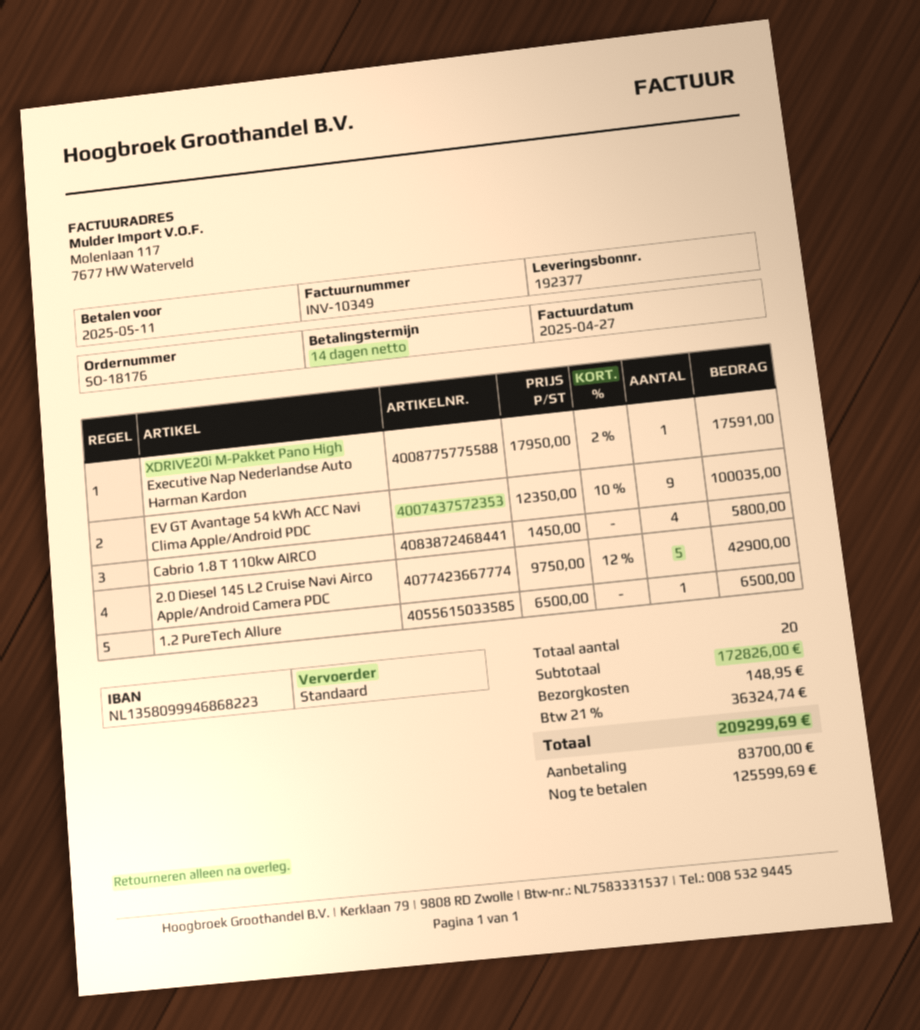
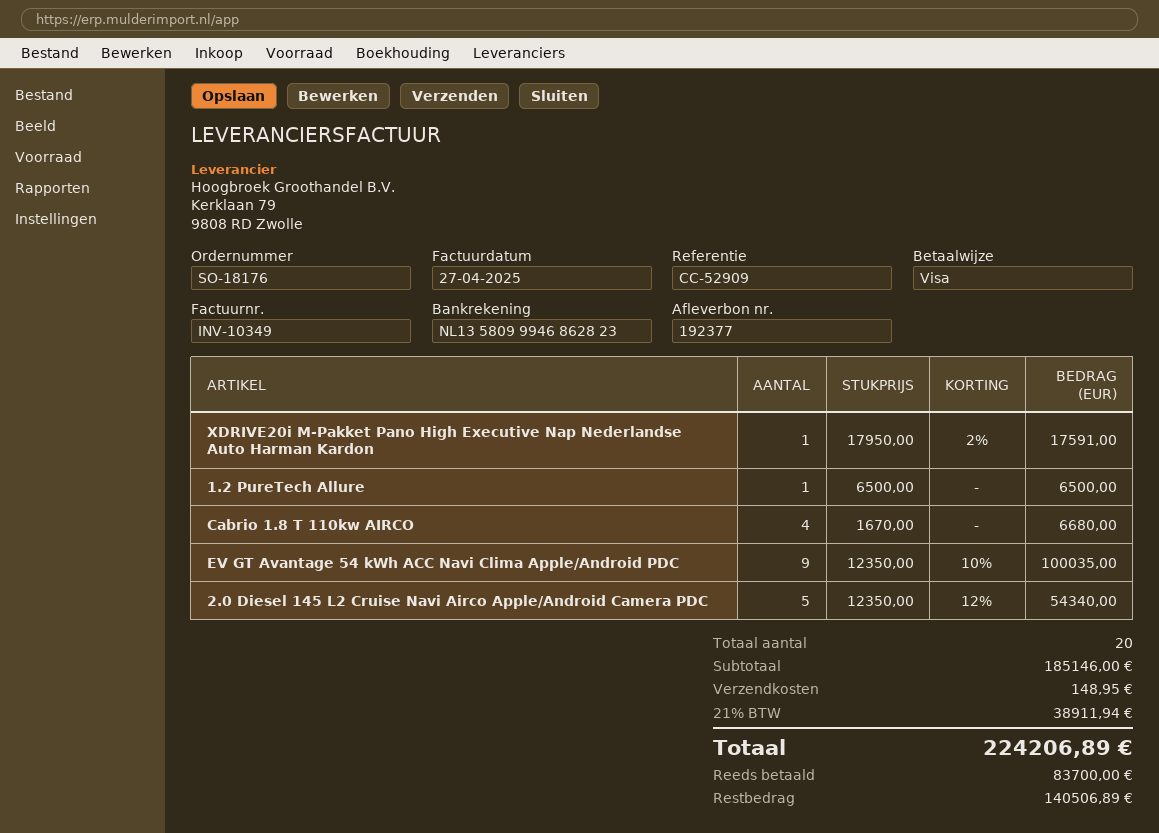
bank account: NL1358099946868223 -> NL1358099946862823
Cabrio 1.8 T 110kw AIRCO: 4 x 1450.00 = 5800.00 -> 4 x 1670.00 = 6680.00
2.0 Diesel 145 L2 Cruise Navi Airco Apple/Android Camera PDC: 5 x 9750.00 - 12% = 42900.00 -> 5 x 12350.00 - 12% = 54340.00
subtotal: 172826.00 -> 185146.00
tax: 21% = 36324.74 -> 21% = 38911.94
total: 209299.69 -> 224206.89
balance: 125599.69 -> 140506.89

